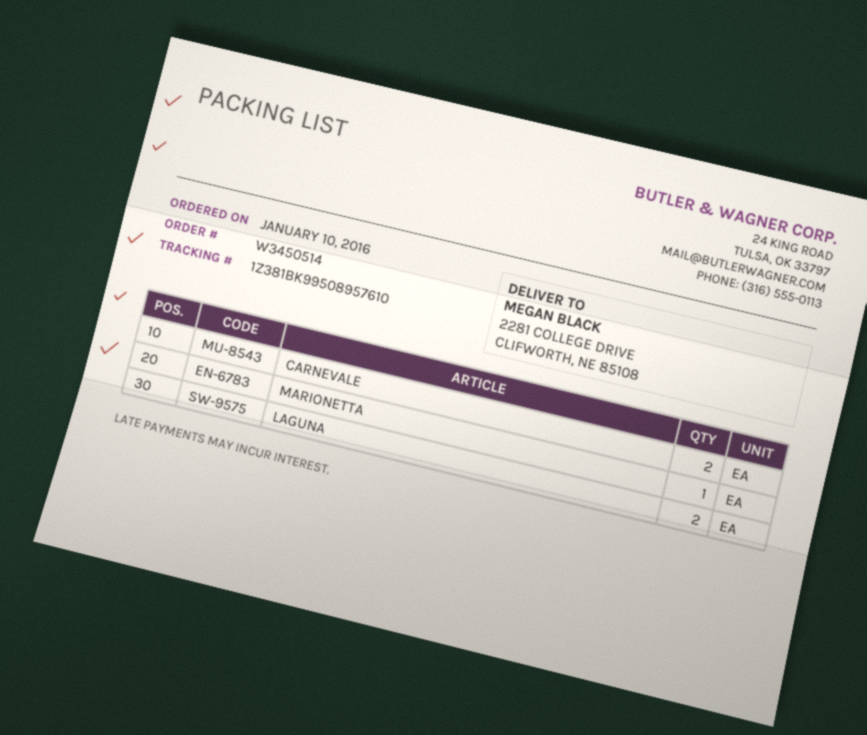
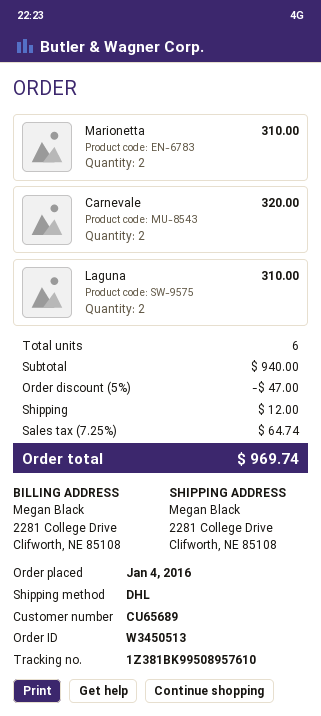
order number: W3450514 -> W3450513
order date: 2016-01-10 -> 2016-01-04
MARIONETTA: 1 -> 2

